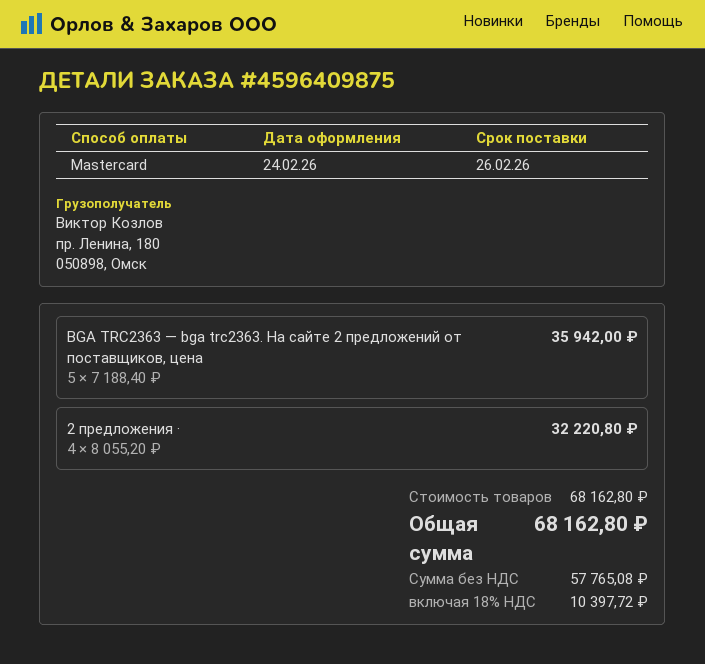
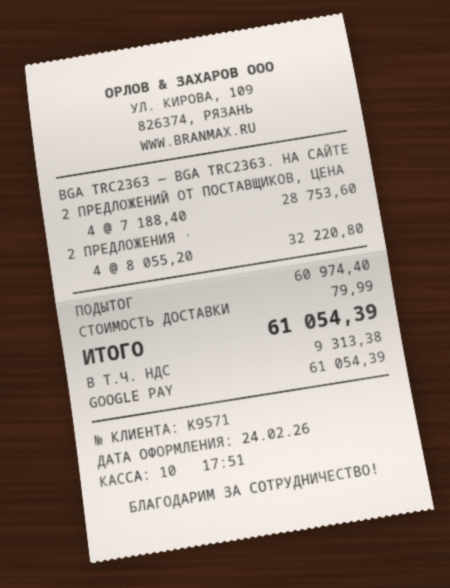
payment method: Mastercard -> Google Pay
BGA TRC2363 — bga trc2363. На сайте 2 предложений от поставщиков, цена: 5 x 7188.40 = 35942.00 -> 4 x 7188.40 = 28753.60
subtotal: 68162.80 -> 60974.40
shipping: none -> 79.99
tax: 10397.72 -> 9313.38
total: 68162.80 -> 61054.39

